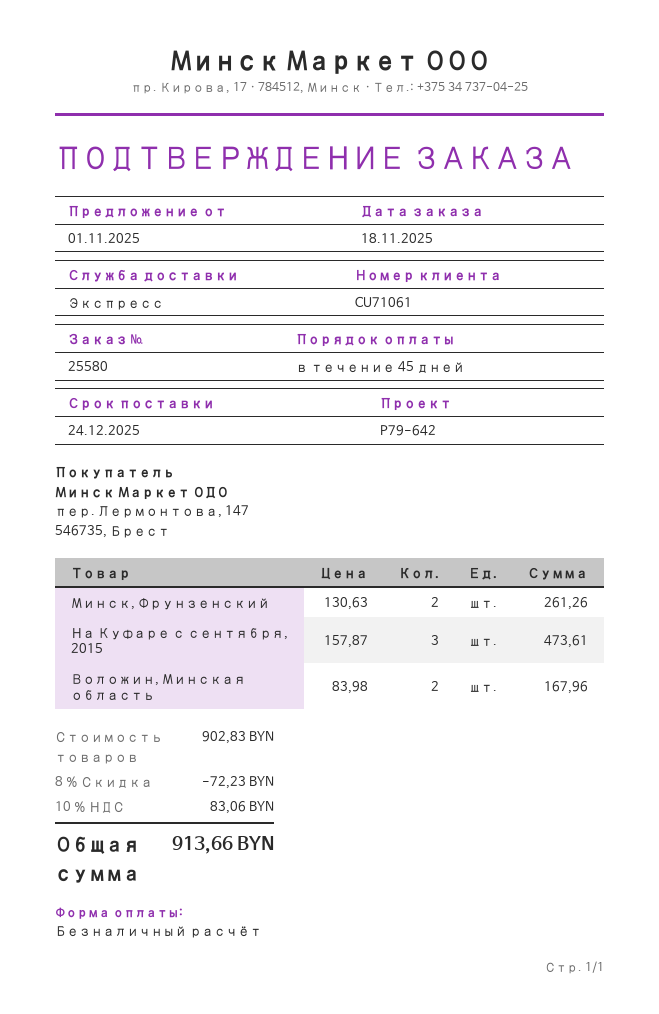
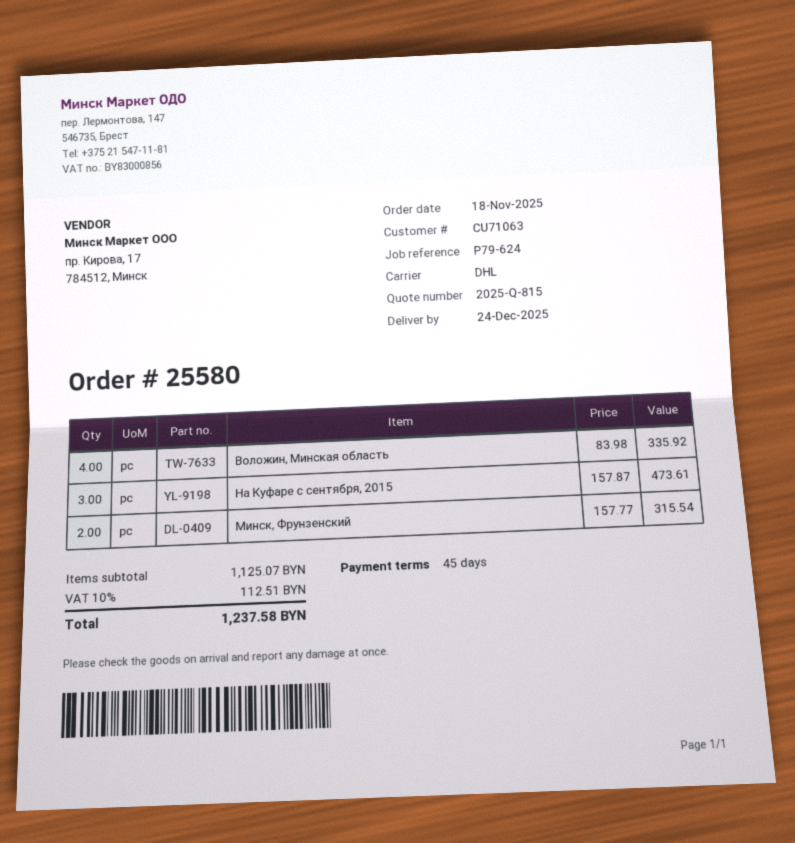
customer number: CU71061 -> CU71063
reference: P79-642 -> P79-624
shipping method: express -> DHL
Минск, Фрунзенский: 2 x 130.63 = 261.26 -> 2 x 157.77 = 315.54
Воложин, Минская область: 2 x 83.98 = 167.96 -> 4 x 83.98 = 335.92
subtotal: 902.83 -> 1125.07
discount: 8% = 72.23 -> none
tax: 10% = 83.06 -> 10% = 112.51
total: 913.66 -> 1237.58

